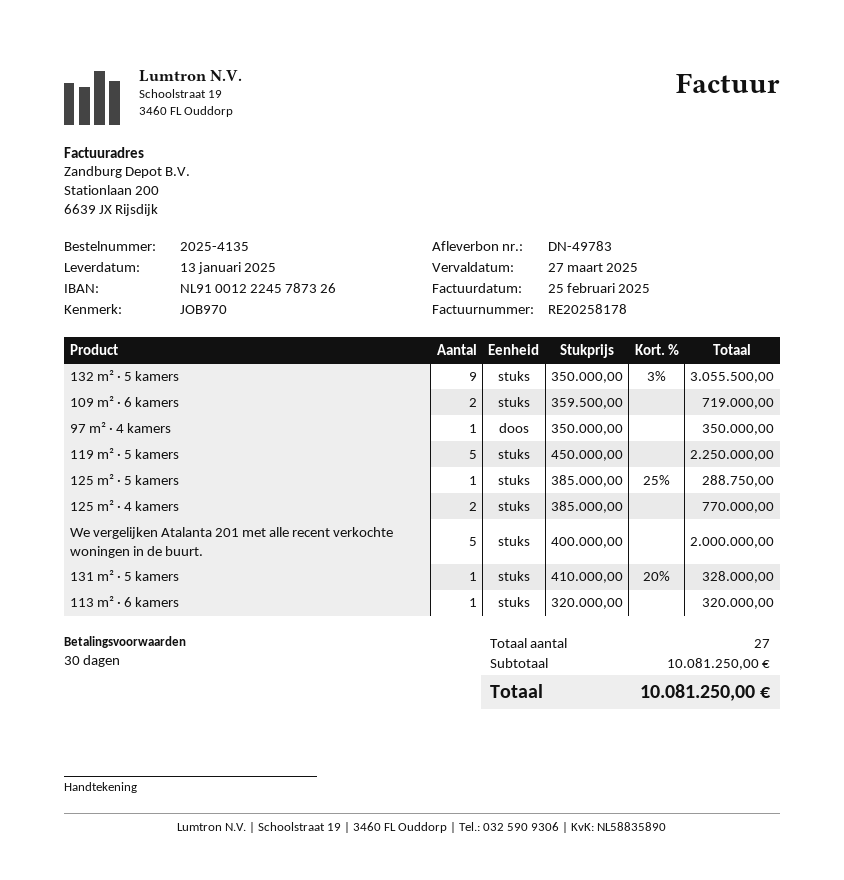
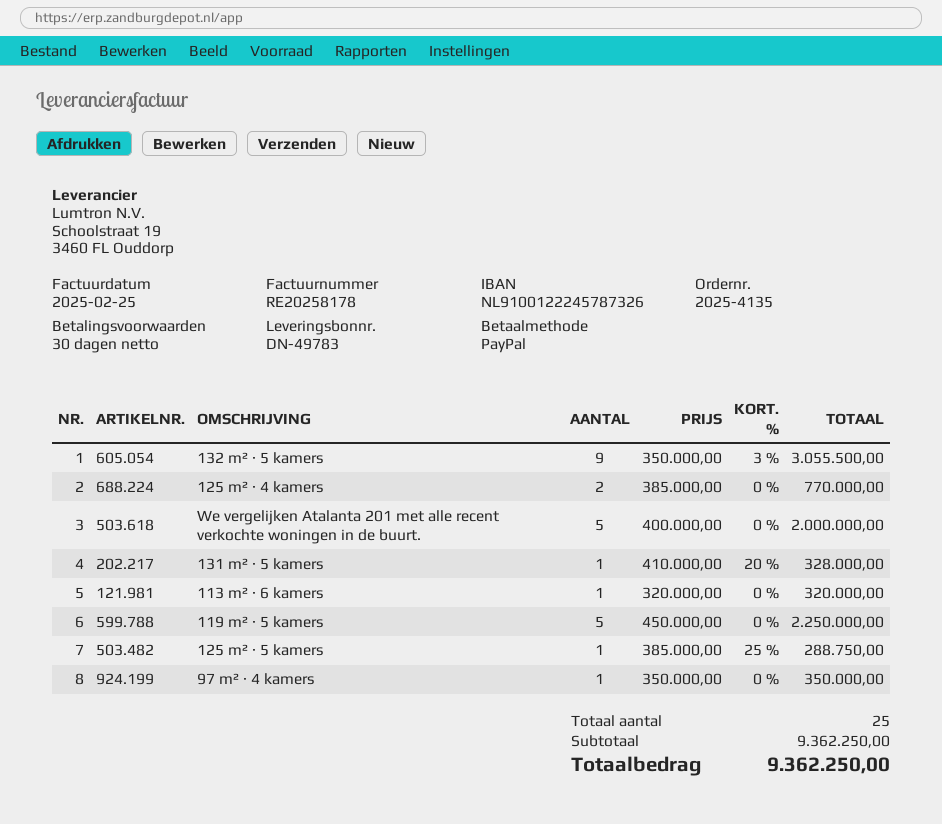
109 m² · 6 kamers: 2 x 359500.00 = 719000.00 -> none
total quantity: 27 -> 25
subtotal: 10081250.00 -> 9362250.00
total: 10081250.00 -> 9362250.00

